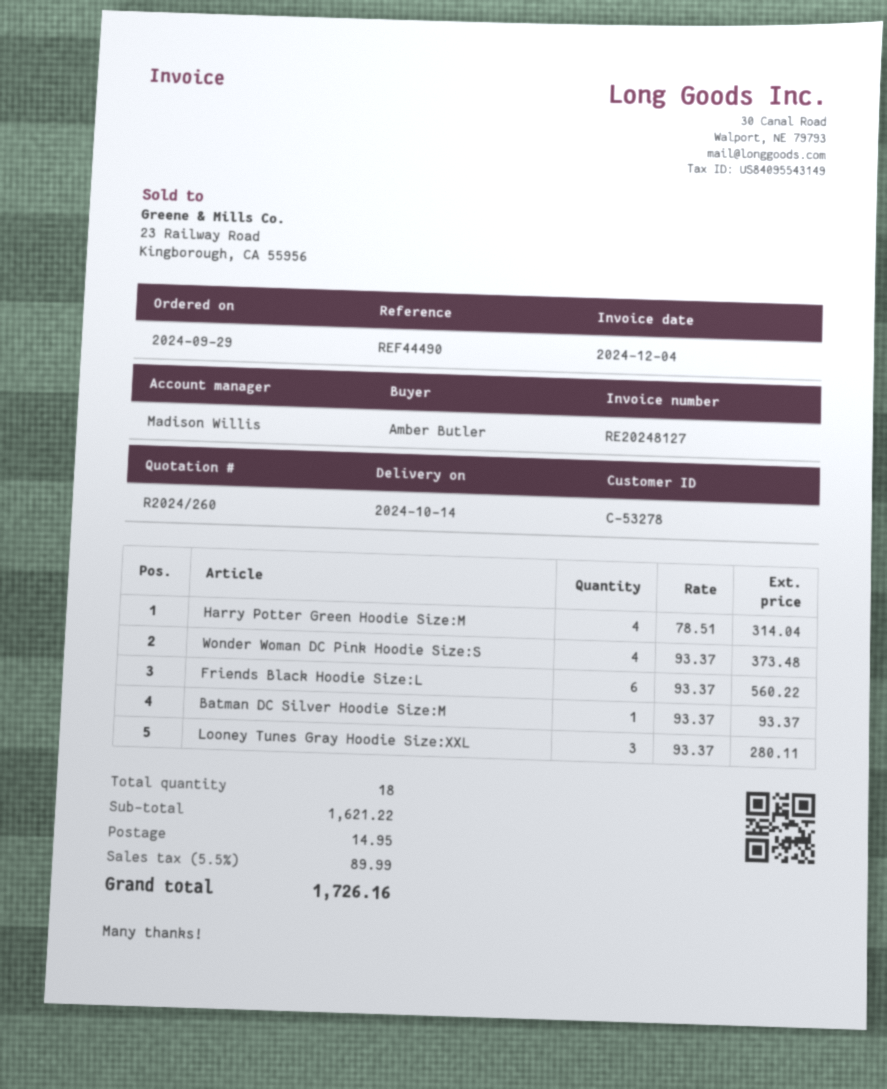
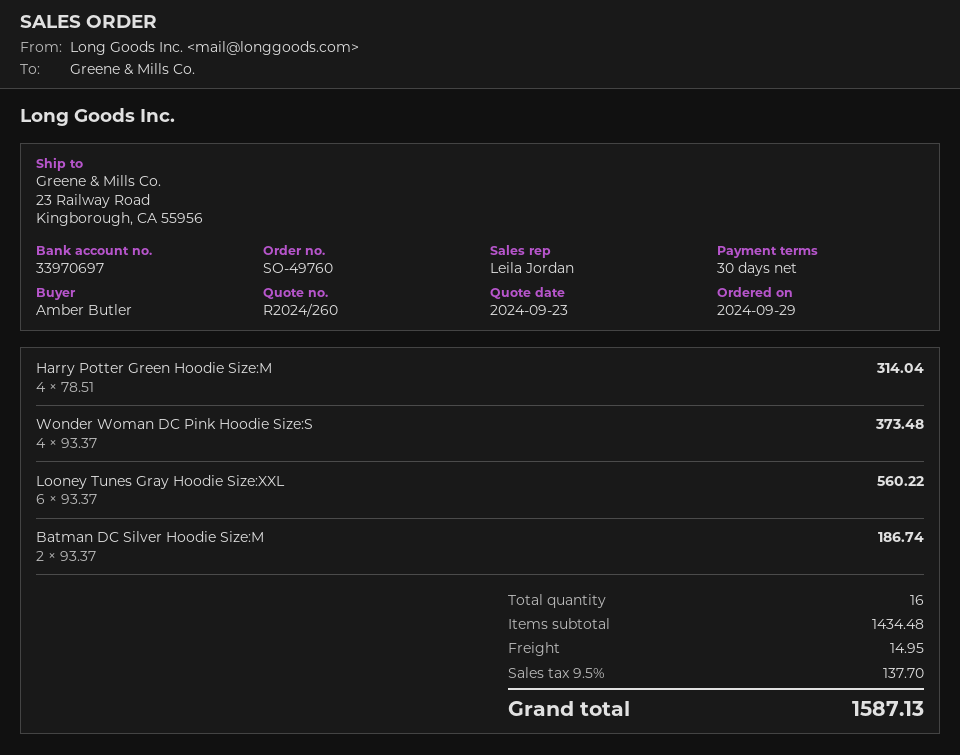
sales rep: Madison Willis -> Leila Jordan
Friends Black Hoodie Size:L: 6 x 93.37 = 560.22 -> none
Batman DC Silver Hoodie Size:M: 1 x 93.37 = 93.37 -> 2 x 93.37 = 186.74
Looney Tunes Gray Hoodie Size:XXL: 3 x 93.37 = 280.11 -> 6 x 93.37 = 560.22
total quantity: 18 -> 16
subtotal: 1621.22 -> 1434.48
tax: 5.5% = 89.99 -> 9.5% = 137.70
total: 1726.16 -> 1587.13

